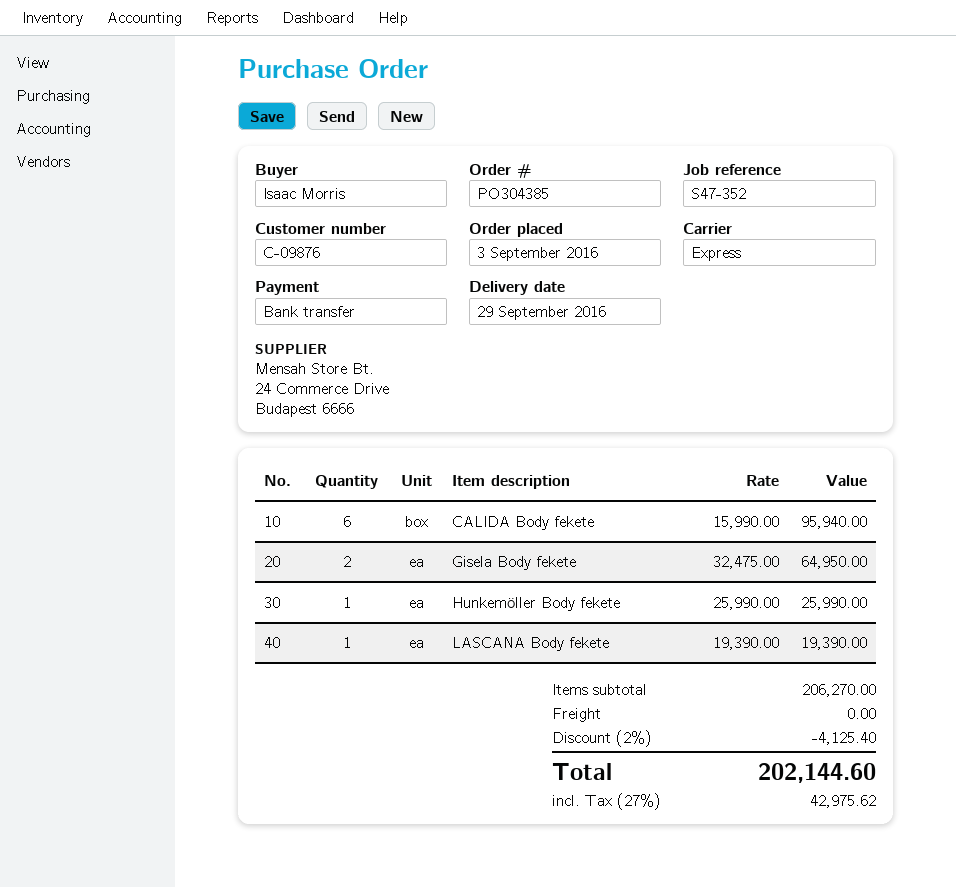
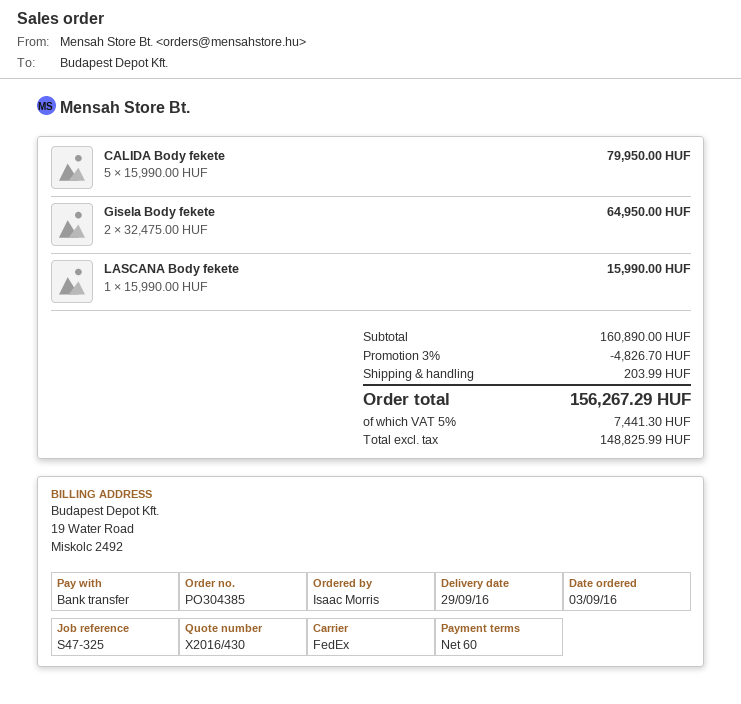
reference: S47-352 -> S47-325
shipping method: express -> FedEx
CALIDA Body fekete: 6 x 15990.00 = 95940.00 -> 5 x 15990.00 = 79950.00
Hunkemöller Body fekete: 1 x 25990.00 = 25990.00 -> none
LASCANA Body fekete: 1 x 19390.00 = 19390.00 -> 1 x 15990.00 = 15990.00
subtotal: 206270.00 -> 160890.00
discount: 2% = 4125.40 -> 3% = 4826.70
shipping: 0.00 -> 203.99
tax: 27% = 42975.62 -> 5% = 7441.30
total: 202144.60 -> 156267.29

